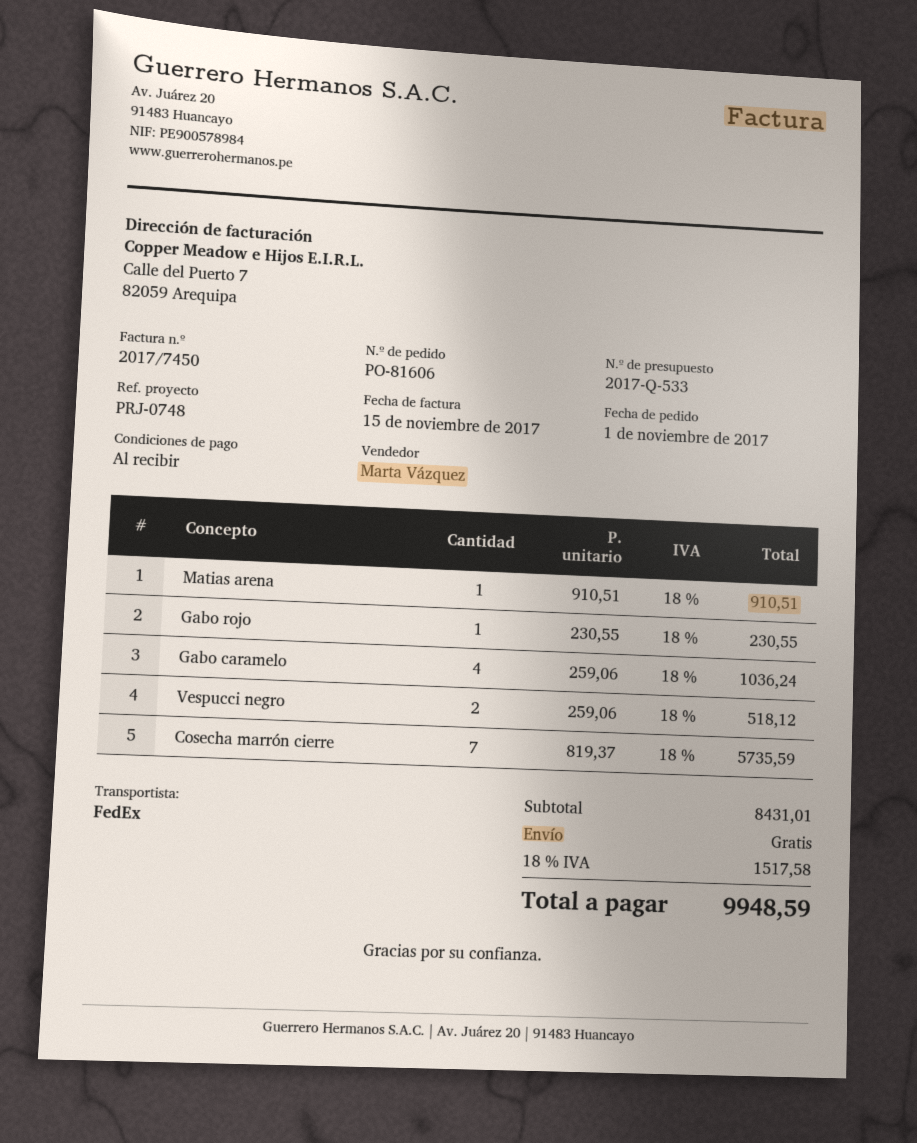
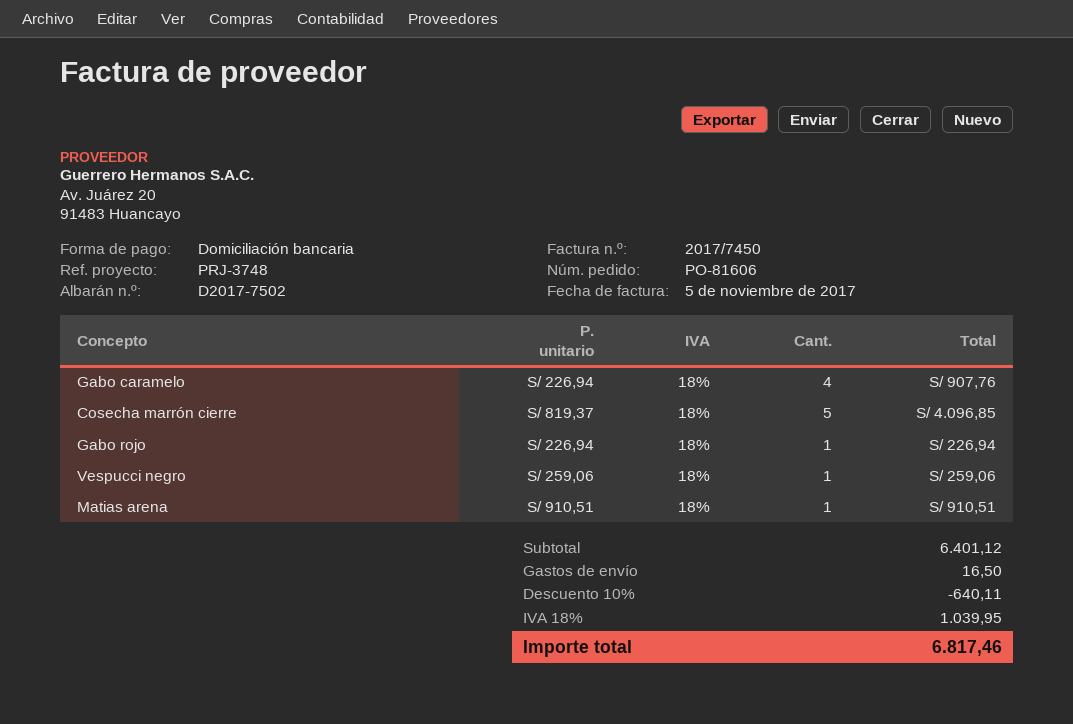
invoice date: 2017-11-15 -> 2017-11-05
reference: PRJ-0748 -> PRJ-3748
Gabo rojo: 1 x 230.55 = 230.55 -> 1 x 226.94 = 226.94
Gabo caramelo: 4 x 259.06 = 1036.24 -> 4 x 226.94 = 907.76
Vespucci negro: 2 x 259.06 = 518.12 -> 1 x 259.06 = 259.06
Cosecha marrón cierre: 7 x 819.37 = 5735.59 -> 5 x 819.37 = 4096.85
subtotal: 8431.01 -> 6401.12
discount: none -> 10% = 640.11
shipping: 0.00 -> 16.50
tax: 18% = 1517.58 -> 18% = 1039.95
total: 9948.59 -> 6817.46

